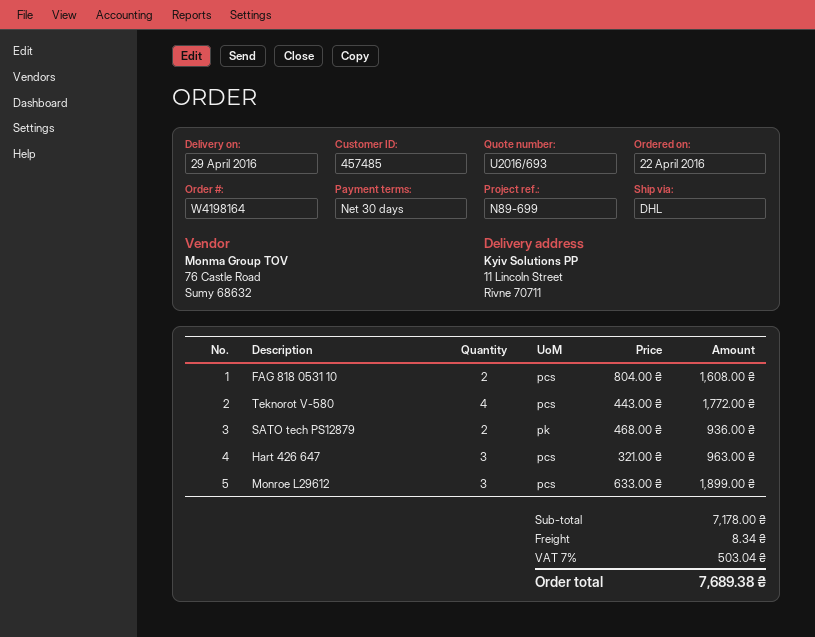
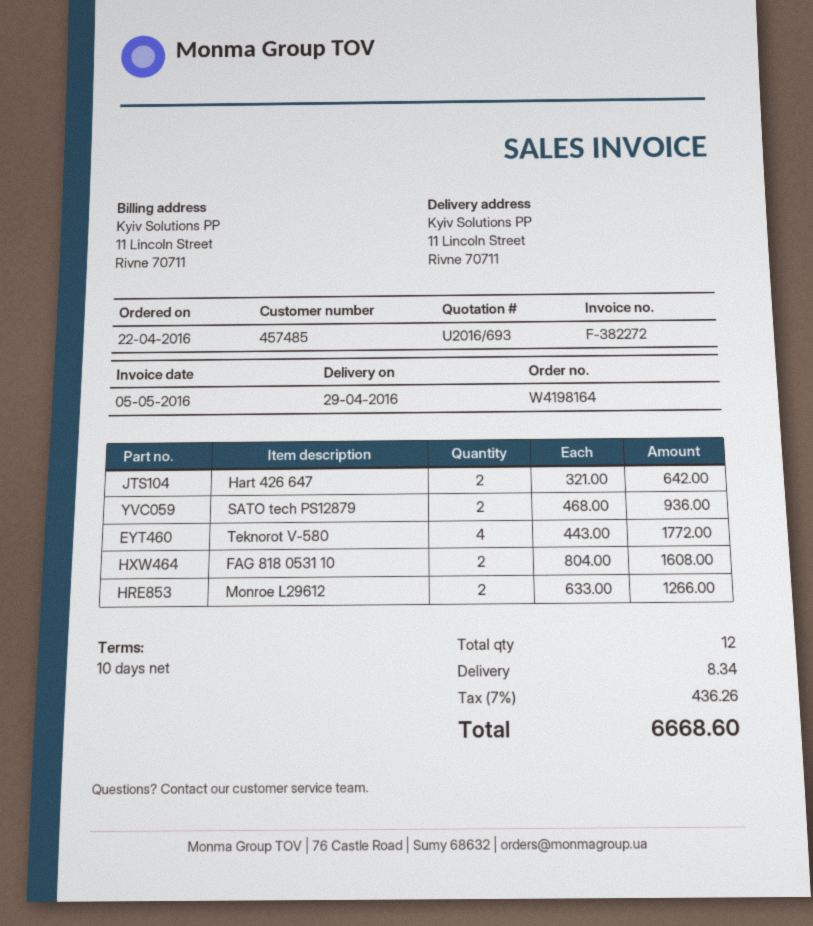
payment terms: 30 days -> 10 days
Hart 426 647: 3 x 321.00 = 963.00 -> 2 x 321.00 = 642.00
Monroe L29612: 3 x 633.00 = 1899.00 -> 2 x 633.00 = 1266.00
tax: 7% = 503.04 -> 7% = 436.26
total: 7689.38 -> 6668.60

